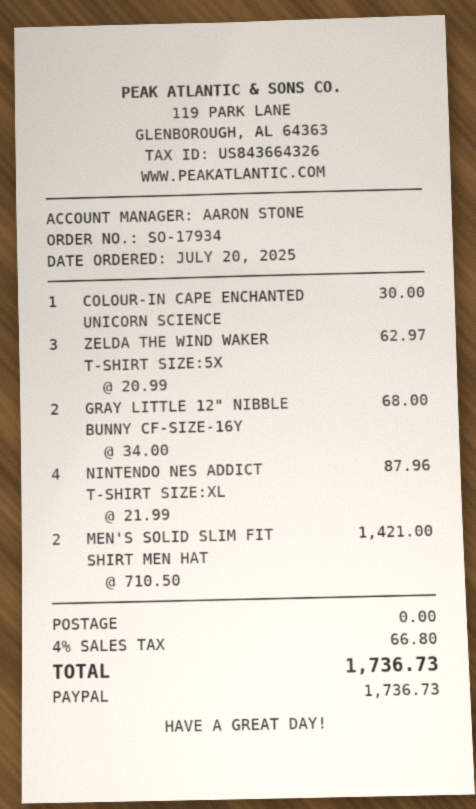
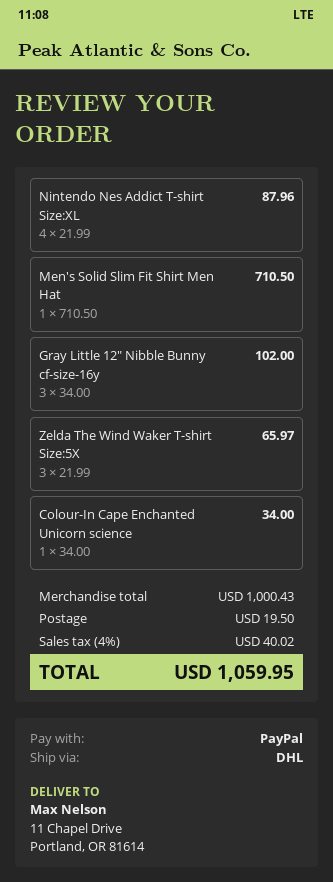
COLOUR-IN CAPE ENCHANTED UNICORN SCIENCE: 1 x 30.00 = 30.00 -> 1 x 34.00 = 34.00
ZELDA THE WIND WAKER T-SHIRT SIZE:5X: 3 x 20.99 = 62.97 -> 3 x 21.99 = 65.97
GRAY LITTLE 12" NIBBLE BUNNY CF-SIZE-16Y: 2 x 34.00 = 68.00 -> 3 x 34.00 = 102.00
MEN'S SOLID SLIM FIT SHIRT MEN HAT: 2 x 710.50 = 1421.00 -> 1 x 710.50 = 710.50
shipping: 0.00 -> 19.50
tax: 4% = 66.80 -> 4% = 40.02
total: 1736.73 -> 1059.95

